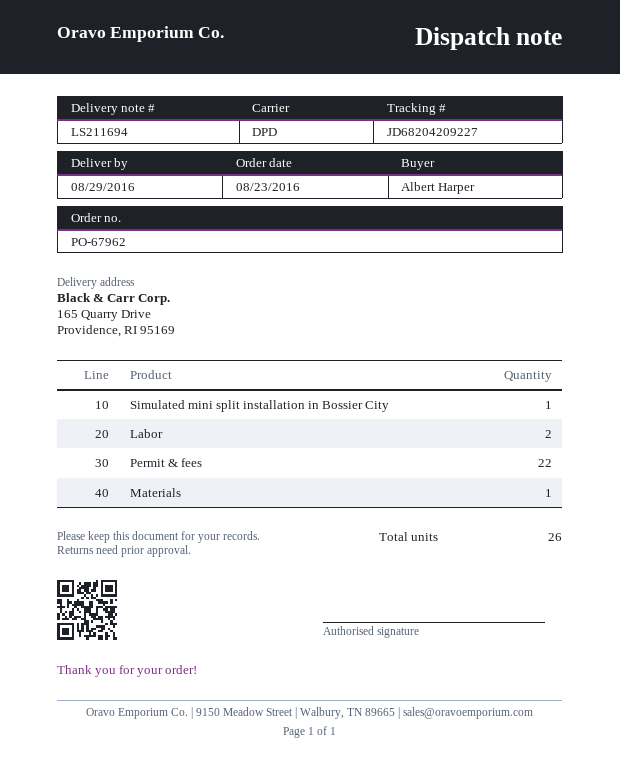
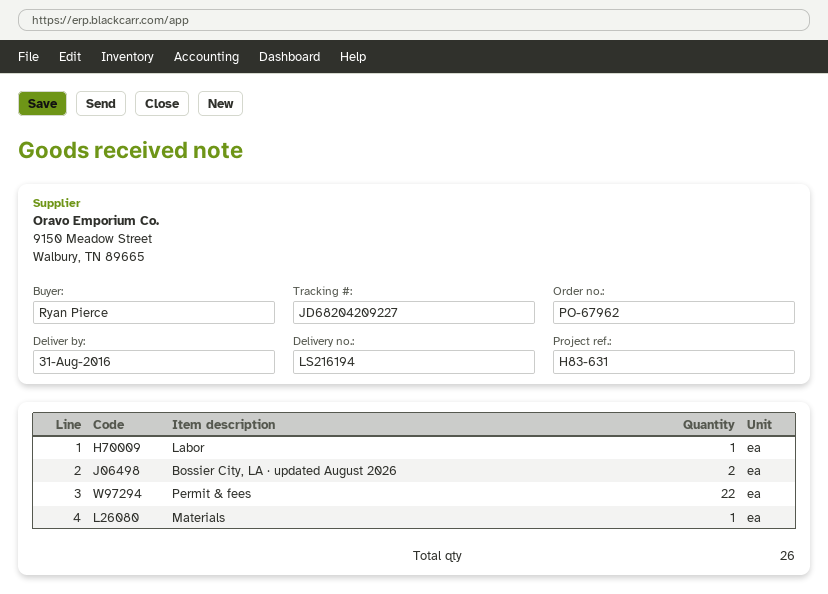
delivery note number: LS211694 -> LS216194
delivery date: 2016-08-29 -> 2016-08-31
ordered by: Albert Harper -> Ryan Pierce
Simulated mini split installation in Bossier City: 1 -> none
Labor: 2 -> 1
Bossier City, LA · updated August 2026: none -> 2

